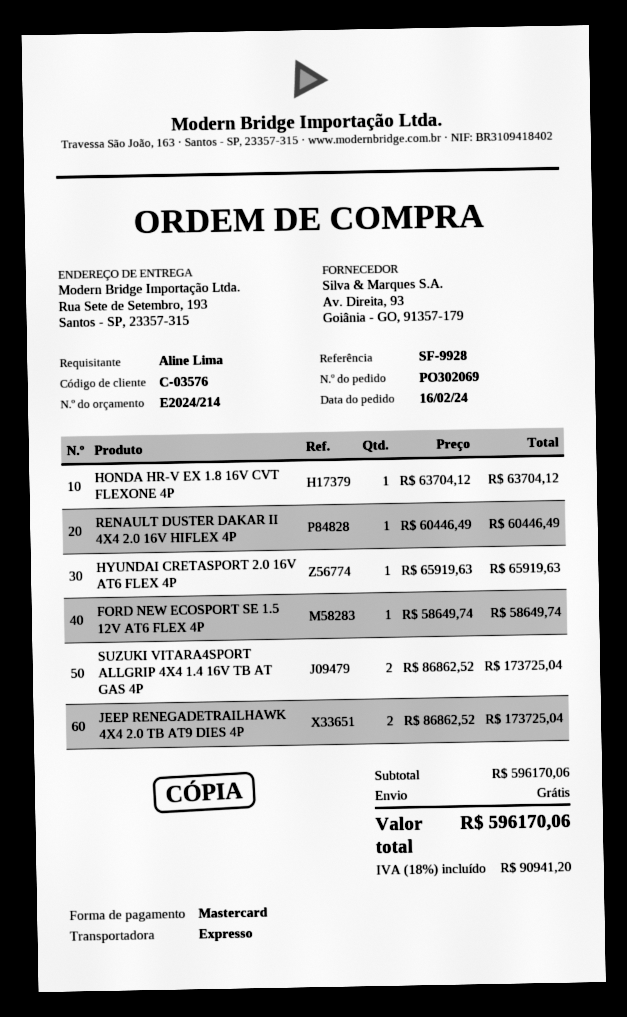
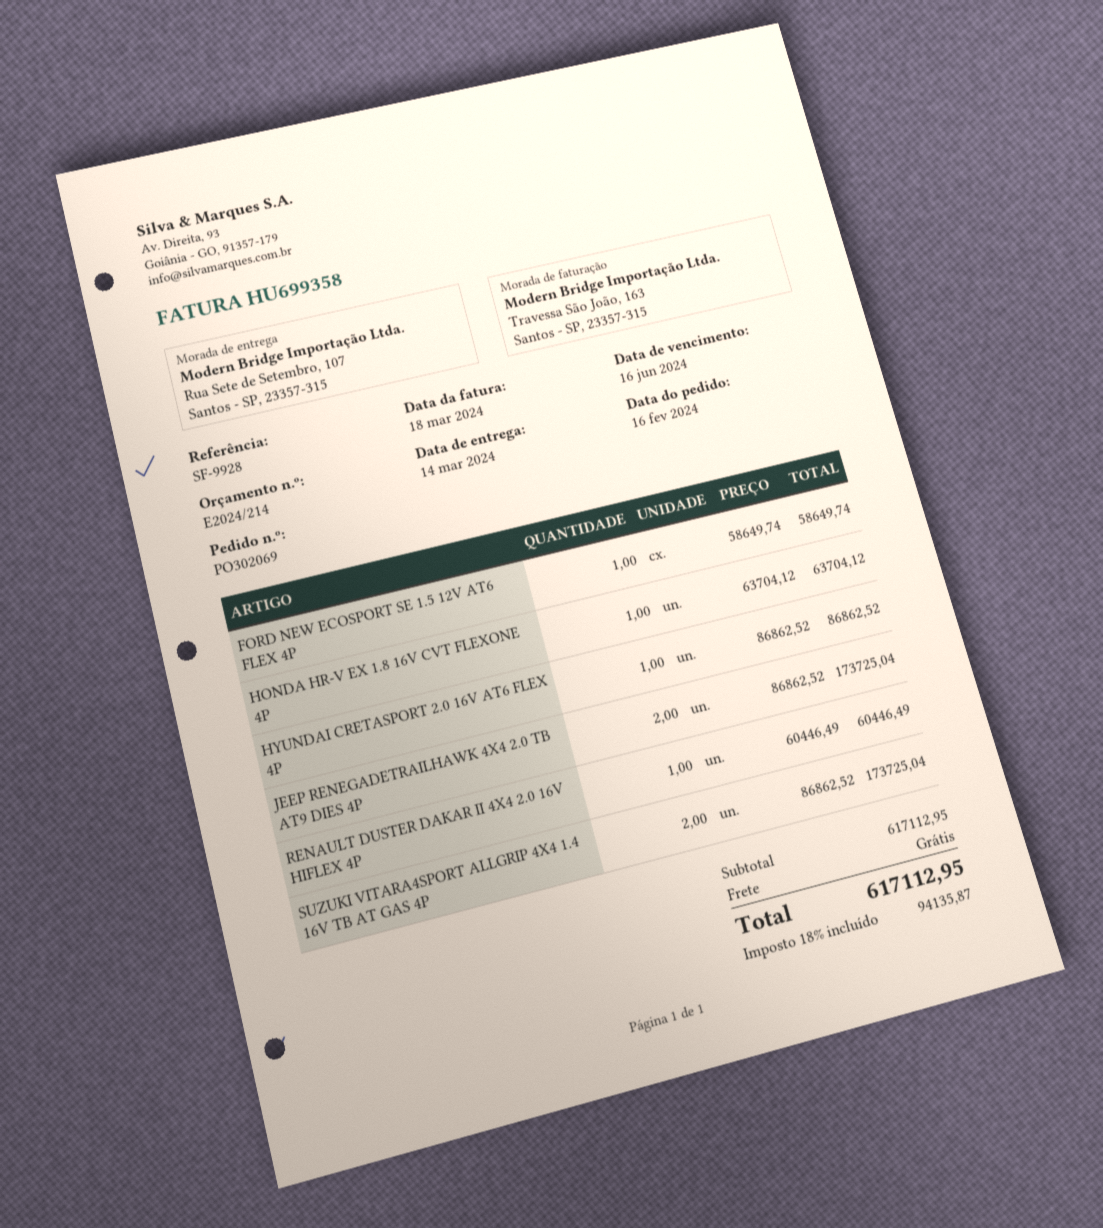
ship to: Rua Sete de Setembro, 193, Santos - SP, 23357-315 -> Rua Sete de Setembro, 107, Santos - SP, 23357-315
HYUNDAI CRETASPORT 2.0 16V AT6 FLEX 4P: 1 x 65919.63 = 65919.63 -> 1 x 86862.52 = 86862.52
subtotal: 596170.06 -> 617112.95
tax: 18% = 90941.20 -> 18% = 94135.87
total: 596170.06 -> 617112.95

